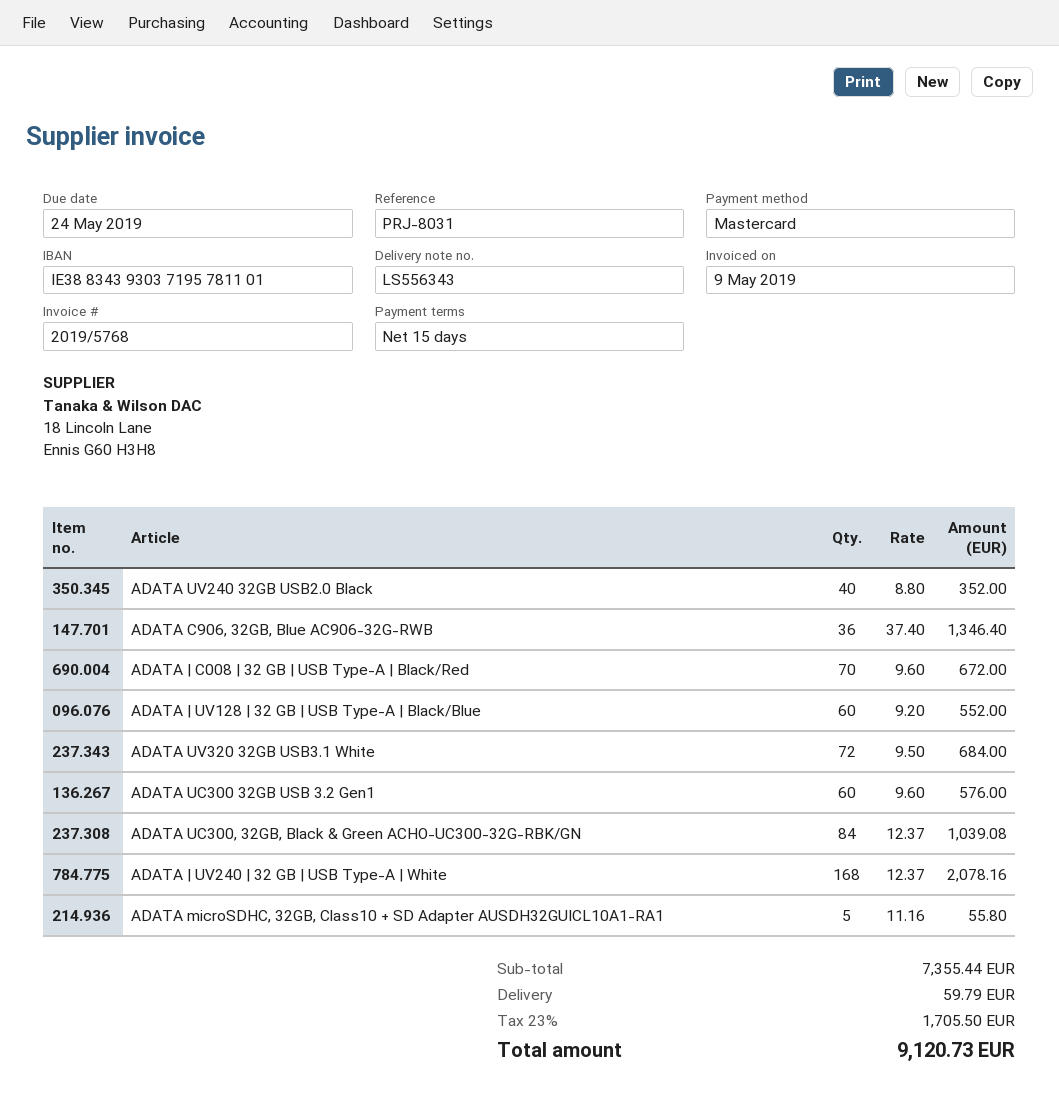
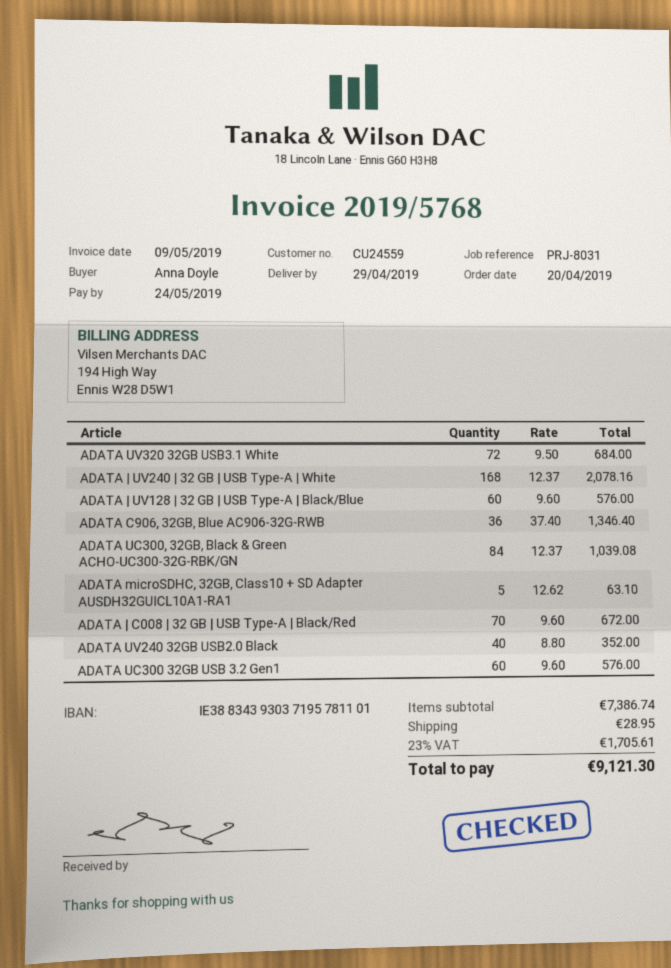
ADATA | UV128 | 32 GB | USB Type-A | Black/Blue: 60 x 9.20 = 552.00 -> 60 x 9.60 = 576.00
ADATA microSDHC, 32GB, Class10 + SD Adapter AUSDH32GUICL10A1-RA1: 5 x 11.16 = 55.80 -> 5 x 12.62 = 63.10
subtotal: 7355.44 -> 7386.74
shipping: 59.79 -> 28.95
tax: 23% = 1705.50 -> 23% = 1705.61
total: 9120.73 -> 9121.30

